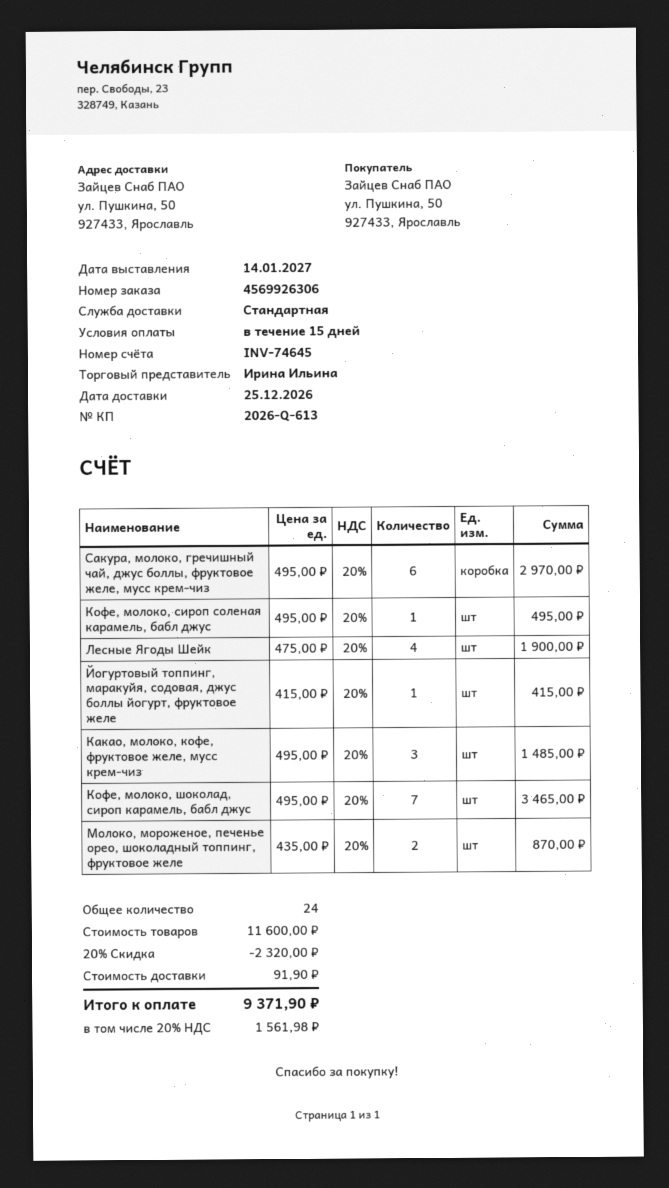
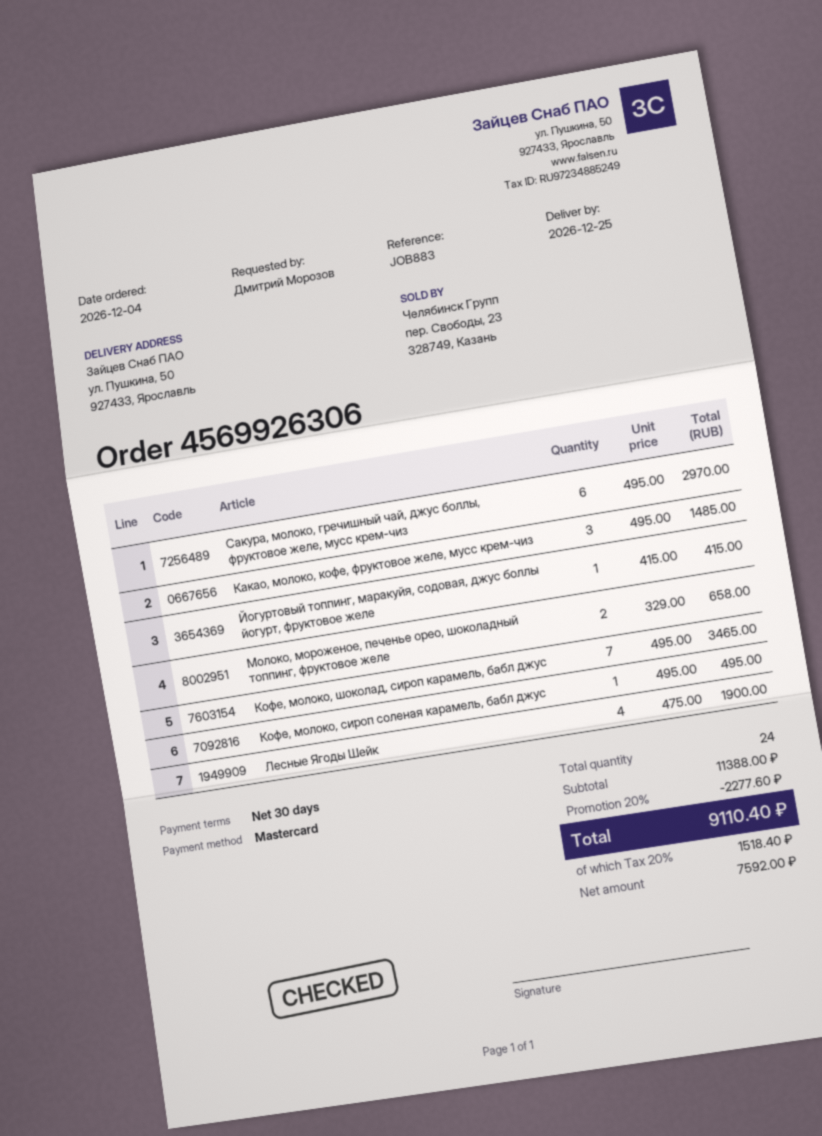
payment terms: 15 days -> 30 days
Молоко, мороженое, печенье орео, шоколадный топпинг, фруктовое желе: 2 x 435.00 = 870.00 -> 2 x 329.00 = 658.00
subtotal: 11600.00 -> 11388.00
discount: 20% = 2320.00 -> 20% = 2277.60
shipping: 91.90 -> none
tax: 20% = 1561.98 -> 20% = 1518.40
total: 9371.90 -> 9110.40

